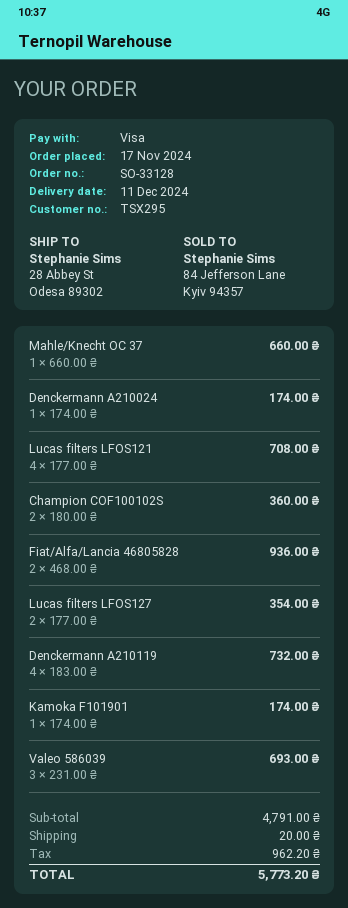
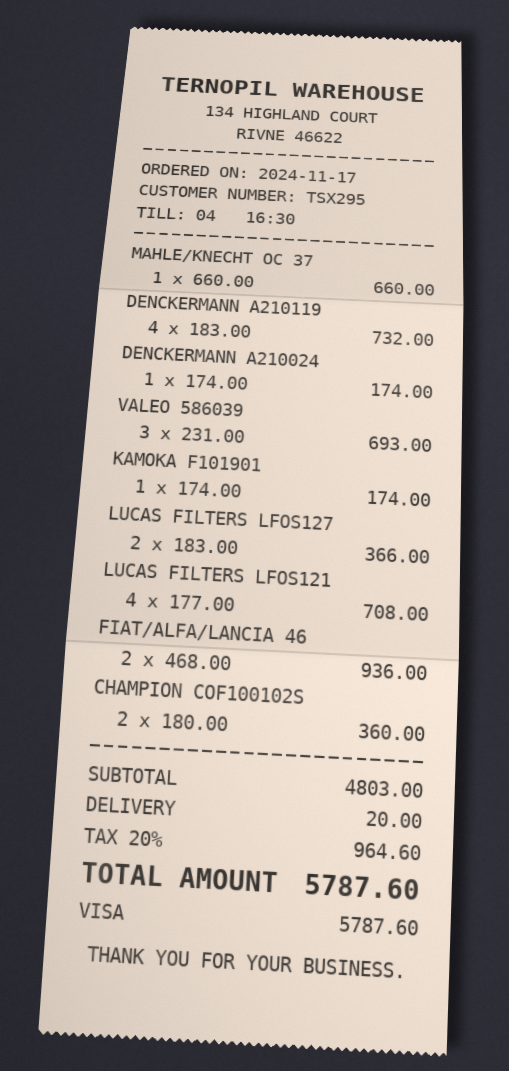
Lucas filters LFOS127: 2 x 177.00 = 354.00 -> 2 x 183.00 = 366.00
subtotal: 4791.00 -> 4803.00
tax: 962.20 -> 964.60
total: 5773.20 -> 5787.60

